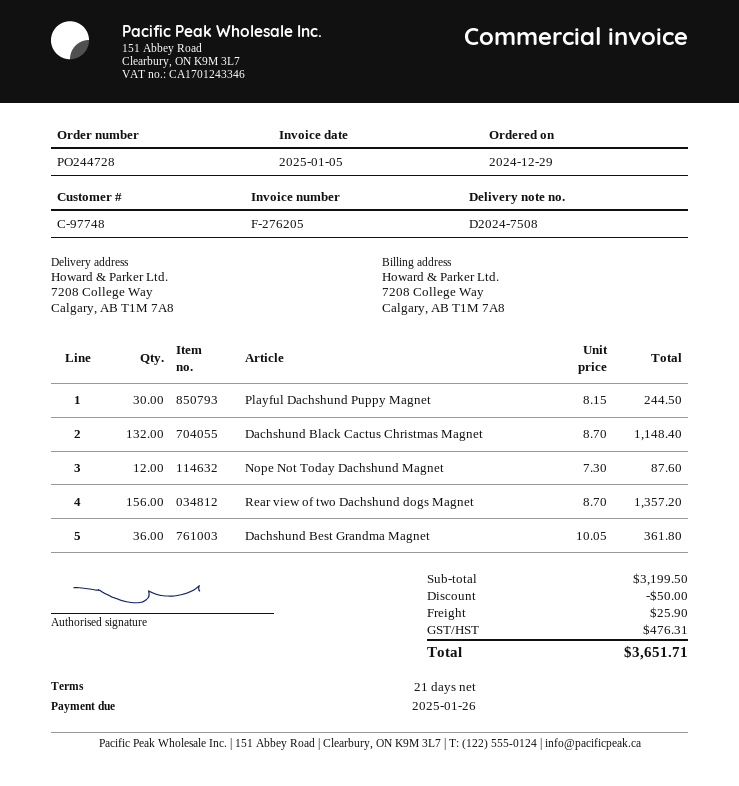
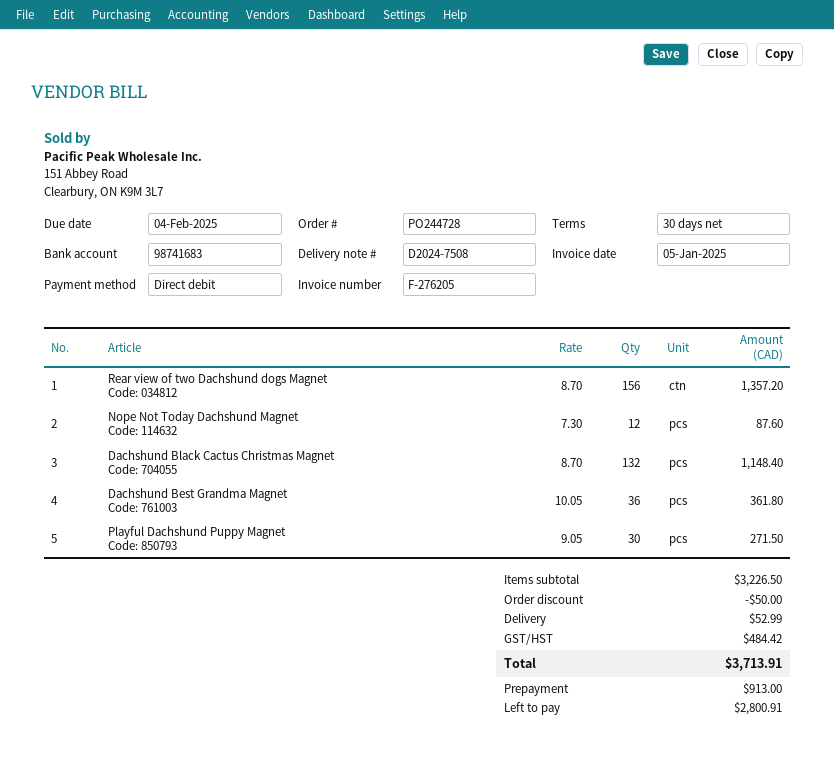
payment terms: 21 days -> 30 days
due date: 2025-01-26 -> 2025-02-04
Playful Dachshund Puppy Magnet: 30 x 8.15 = 244.50 -> 30 x 9.05 = 271.50
subtotal: 3199.50 -> 3226.50
shipping: 25.90 -> 52.99
tax: 476.31 -> 484.42
total: 3651.71 -> 3713.91

